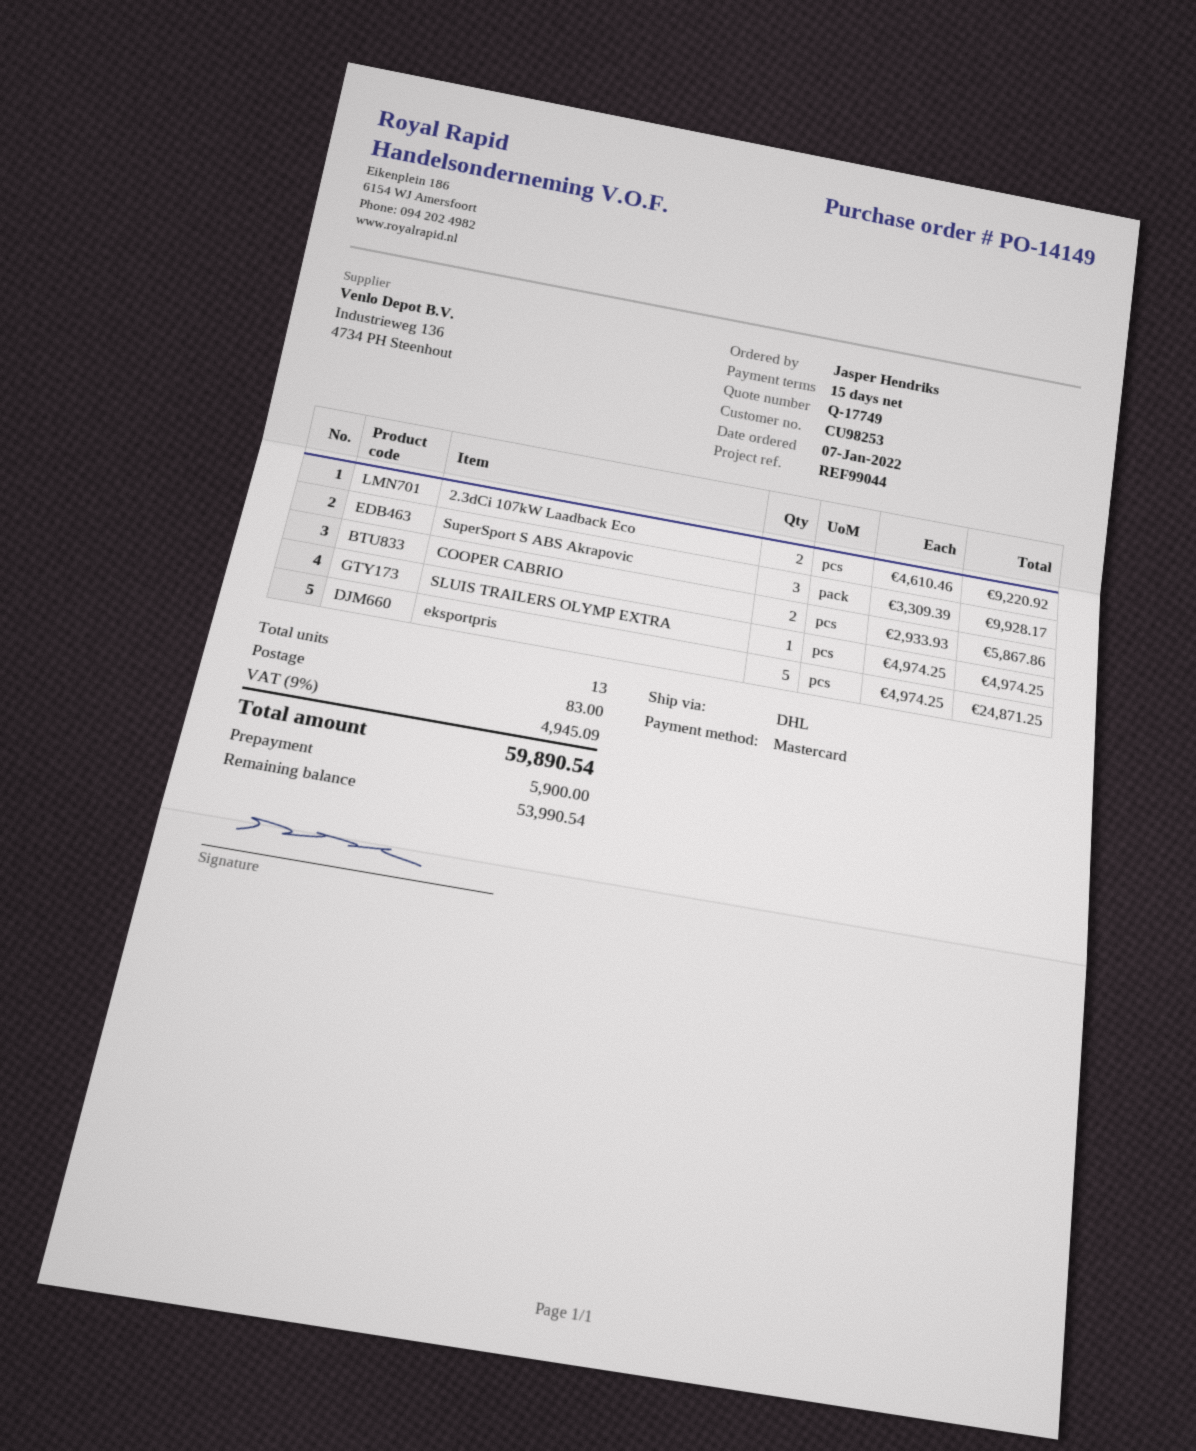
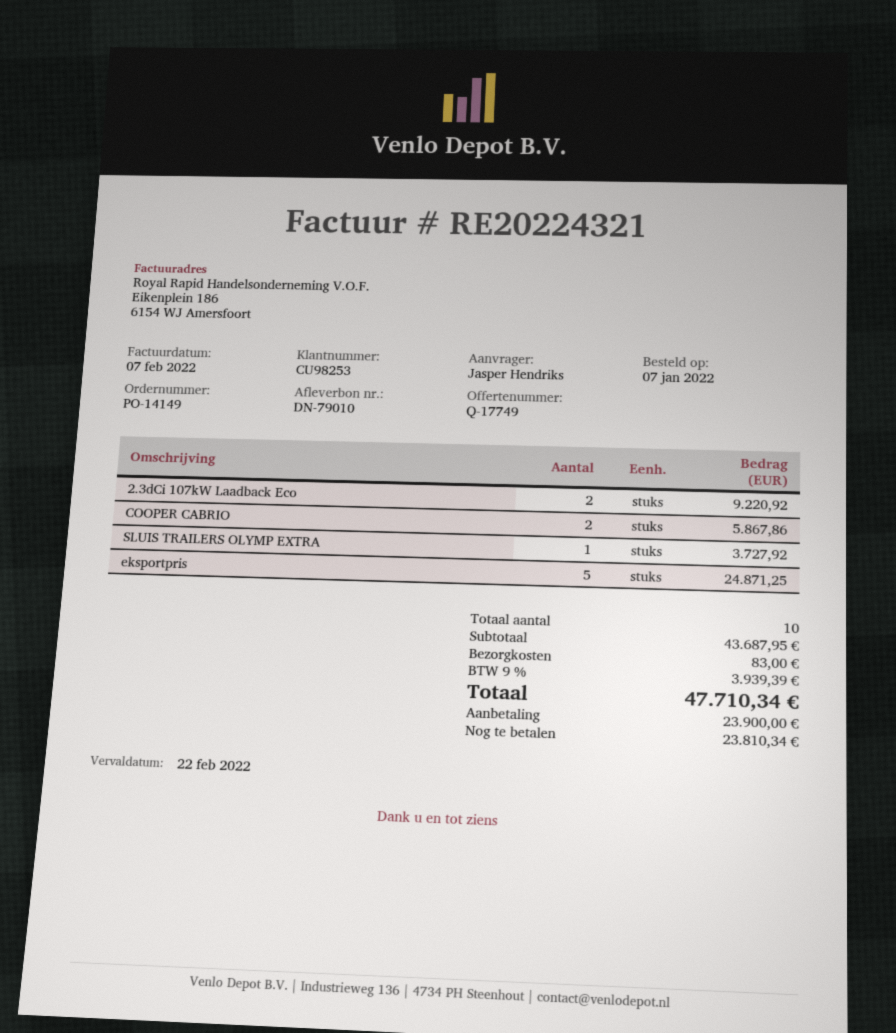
SuperSport S ABS Akrapovic: 3 for 9928.17 -> none
SLUIS TRAILERS OLYMP EXTRA: 1 for 4974.25 -> 1 for 3727.92
total quantity: 13 -> 10
tax: 9% = 4945.09 -> 9% = 3939.39
total: 59890.54 -> 47710.34
deposit: 5900.00 -> 23900.00
balance: 53990.54 -> 23810.34

